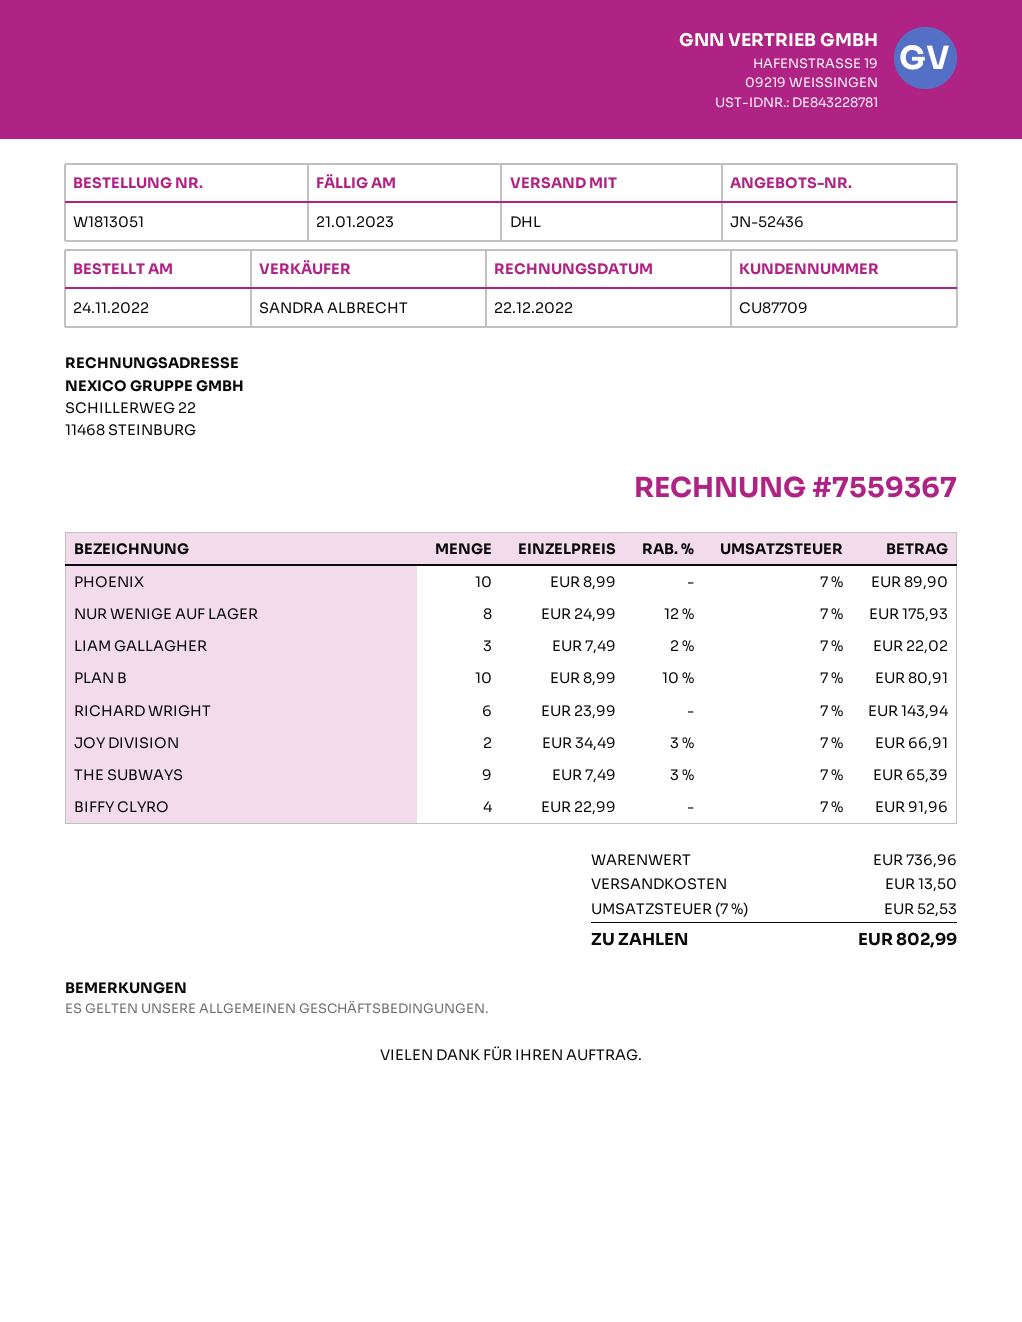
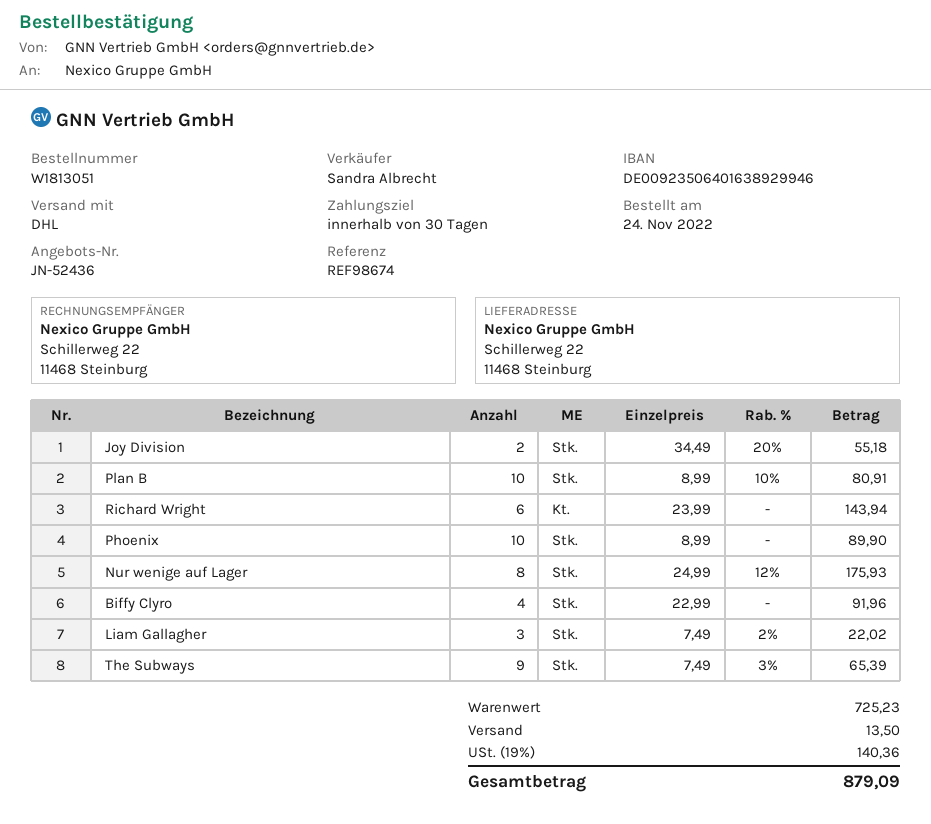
JOY DIVISION: 2 x 34.49 - 3% = 66.91 -> 2 x 34.49 - 20% = 55.18
subtotal: 736.96 -> 725.23
tax: 7% = 52.53 -> 19% = 140.36
total: 802.99 -> 879.09

